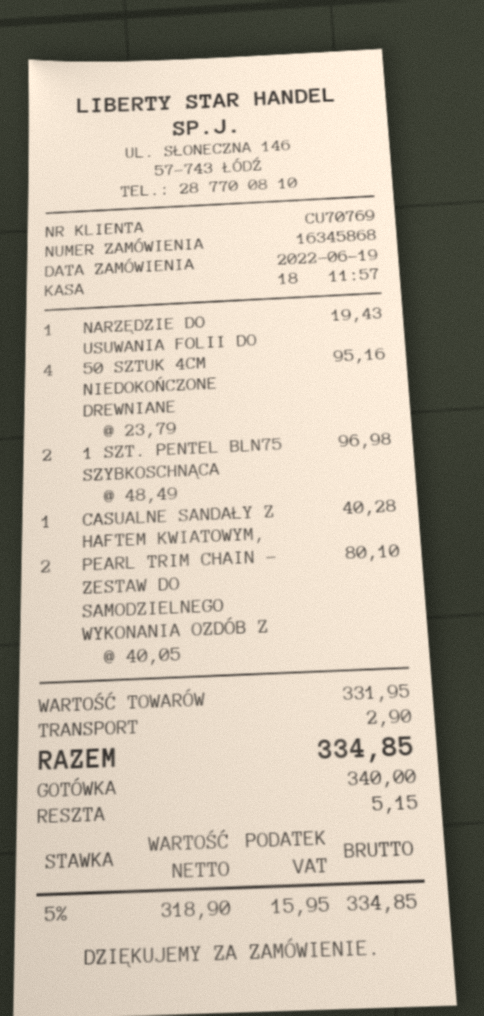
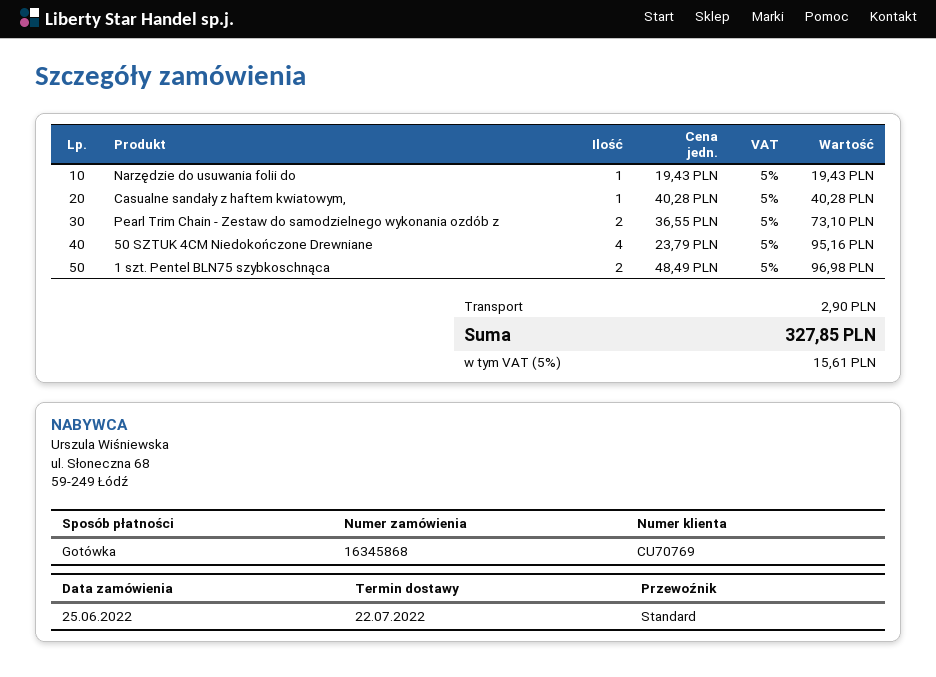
order date: 2022-06-19 -> 2022-06-25
PEARL TRIM CHAIN - ZESTAW DO SAMODZIELNEGO WYKONANIA OZDÓB Z: 2 x 40.05 = 80.10 -> 2 x 36.55 = 73.10
tax: 5% = 15.95 -> 5% = 15.61
total: 334.85 -> 327.85

